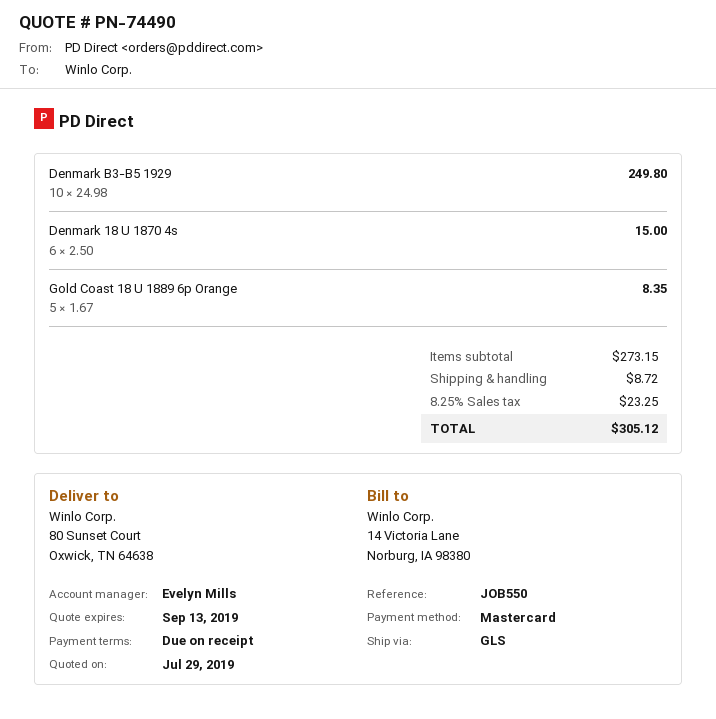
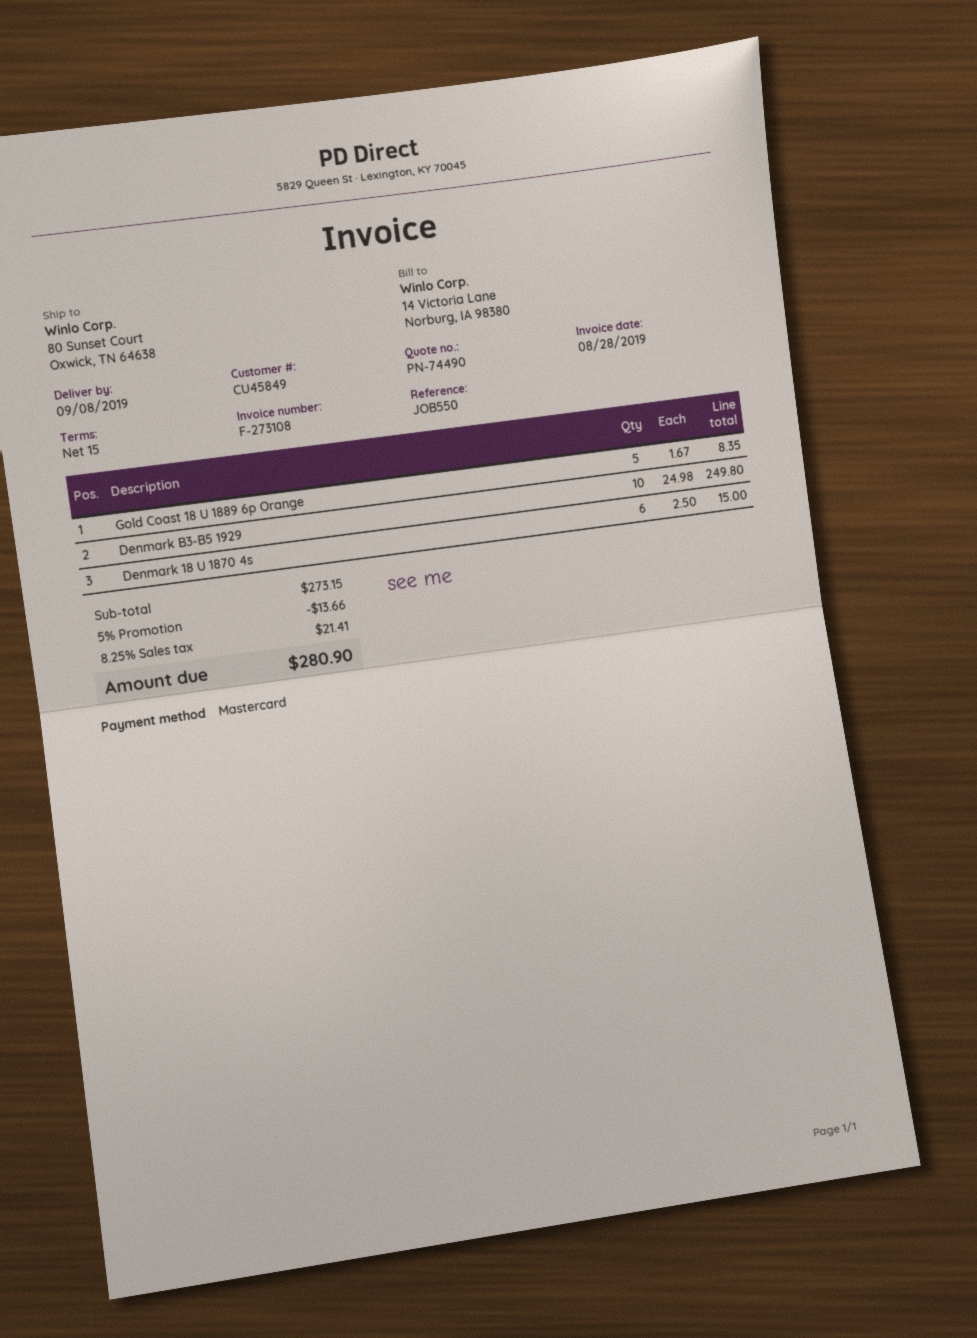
payment terms: on receipt -> 15 days
discount: none -> 5% = 13.66
shipping: 8.72 -> none
tax: 8.25% = 23.25 -> 8.25% = 21.41
total: 305.12 -> 280.90

